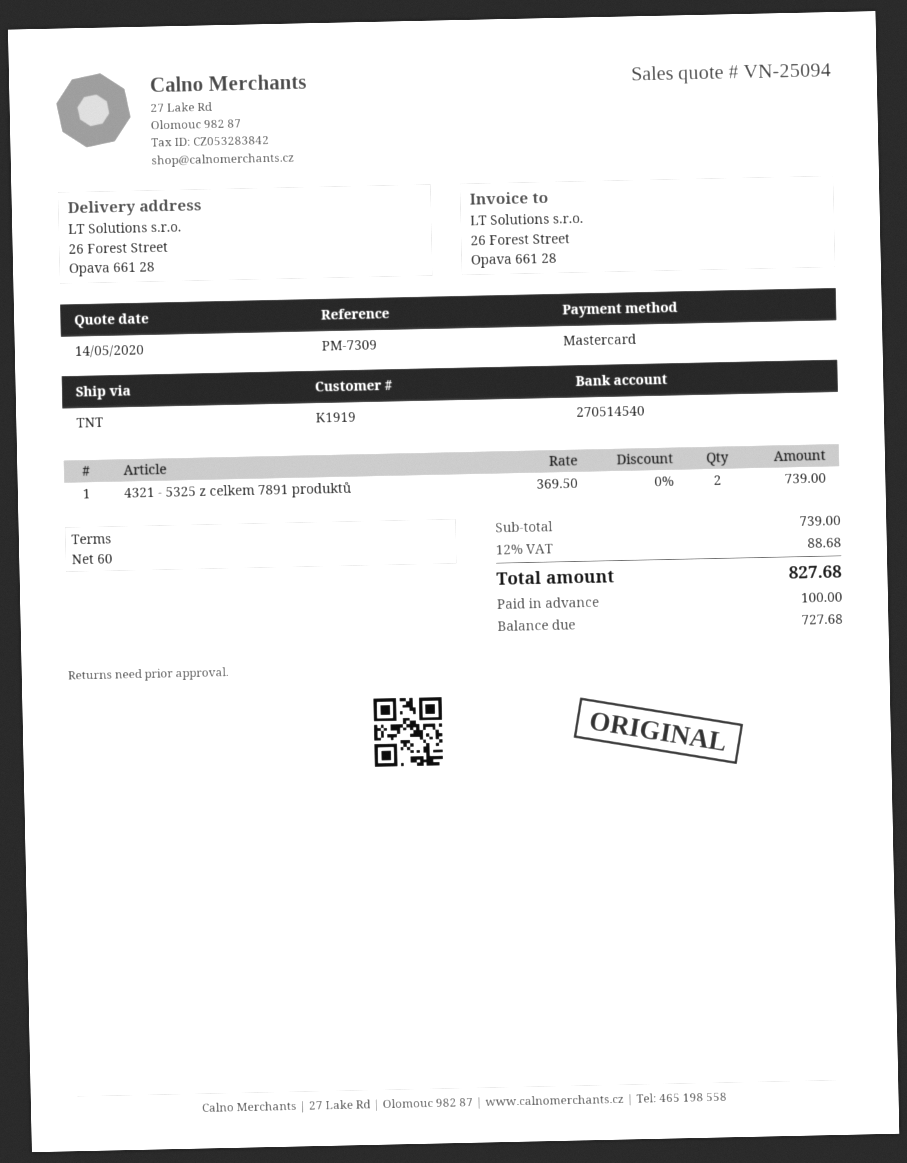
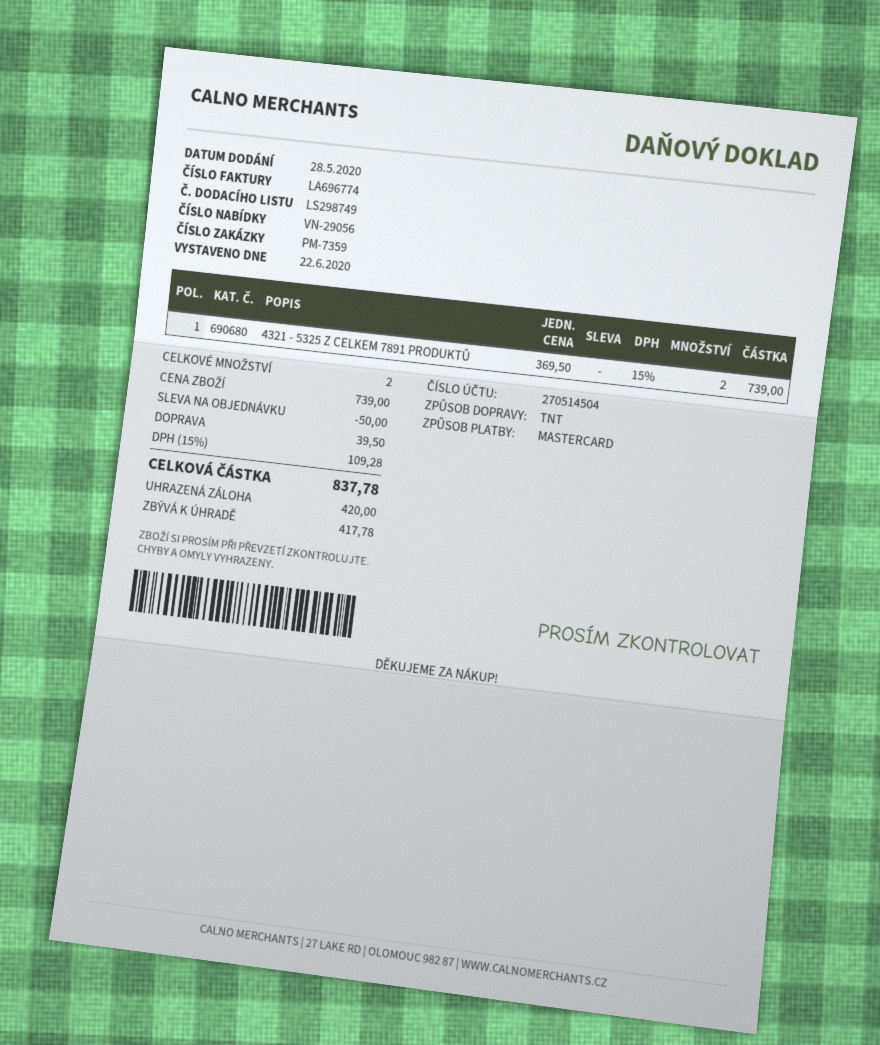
quote number: VN-25094 -> VN-29056
reference: PM-7309 -> PM-7359
bank account: 270514540 -> 270514504
discount: none -> 50.00
shipping: none -> 39.50
tax: 12% = 88.68 -> 15% = 109.28
total: 827.68 -> 837.78
deposit: 100.00 -> 420.00
balance: 727.68 -> 417.78

